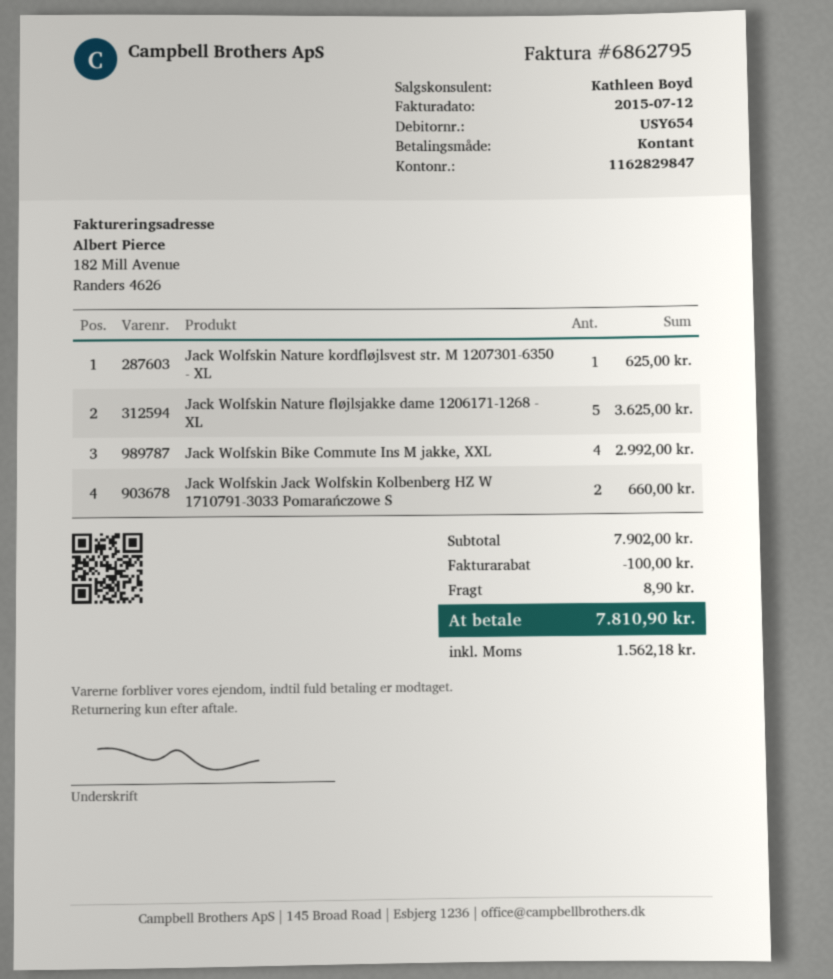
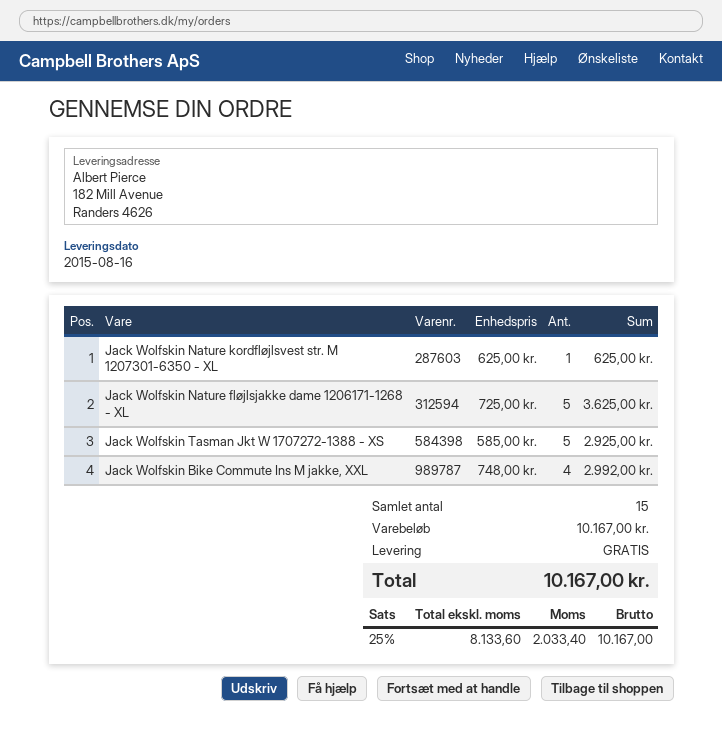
Jack Wolfskin Jack Wolfskin Kolbenberg HZ W 1710791-3033 Pomarańczowe S: 2 for 660.00 -> none
Jack Wolfskin Tasman Jkt W 1707272-1388 - XS: none -> 5 for 2925.00
subtotal: 7902.00 -> 10167.00
discount: 100.00 -> none
shipping: 8.90 -> 0.00
tax: 1562.18 -> 2033.40
total: 7810.90 -> 10167.00

